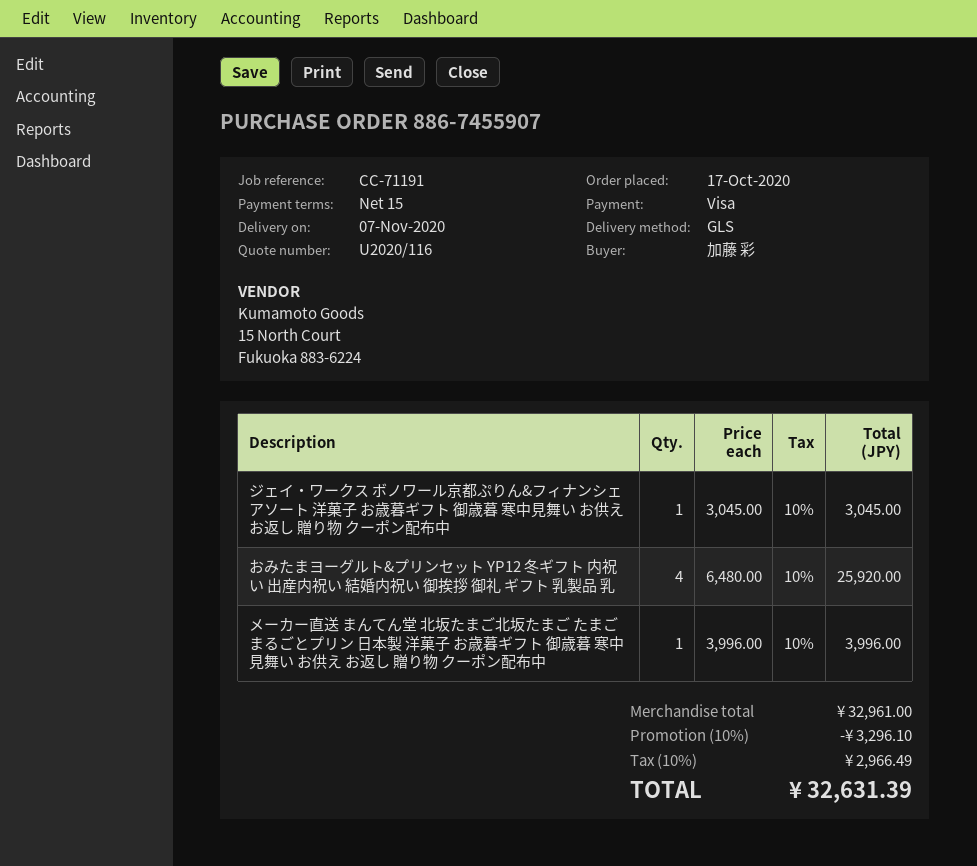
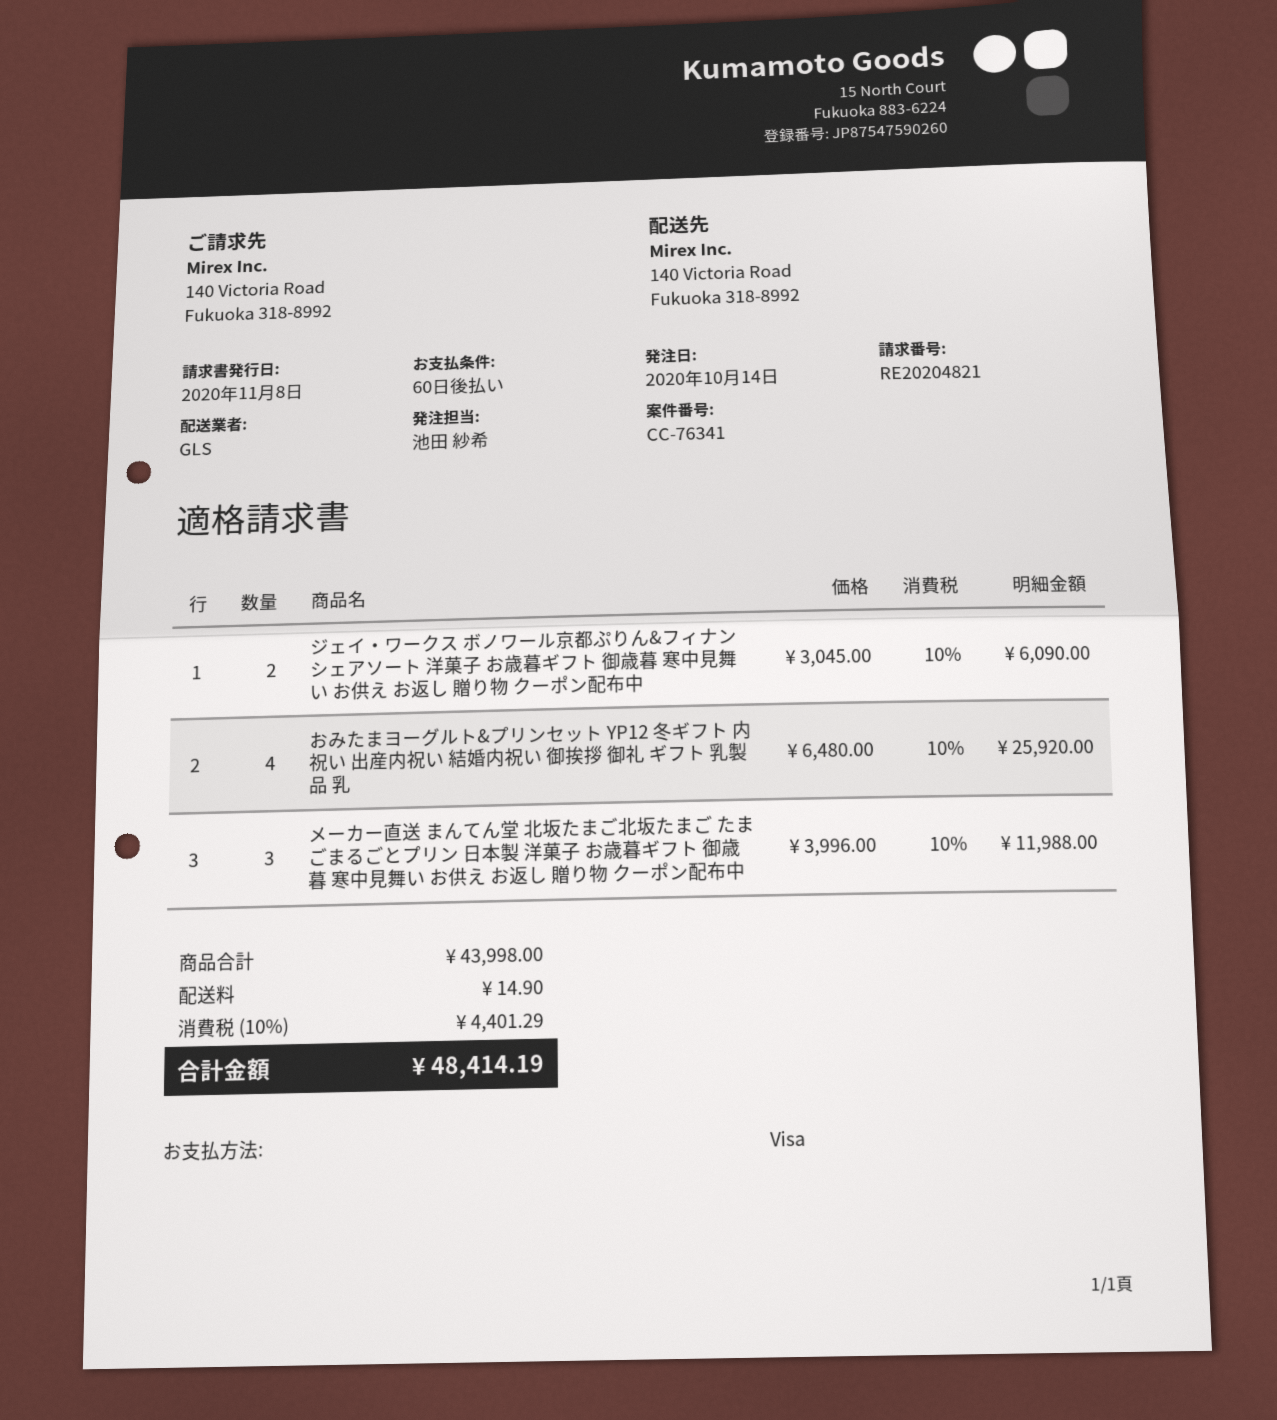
order date: 2020-10-17 -> 2020-10-14
payment terms: 15 days -> 60 days
reference: CC-71191 -> CC-76341
ordered by: 加藤 彩 -> 池田 紗希
ジェイ・ワークス ボノワール京都ぷりん&フィナンシェアソート 洋菓子 お歳暮ギフト 御歳暮 寒中見舞い お供え お返し 贈り物 クーポン配布中: 1 x 3045.00 = 3045.00 -> 2 x 3045.00 = 6090.00
メーカー直送 まんてん堂 北坂たまご北坂たまご たまごまるごとプリン 日本製 洋菓子 お歳暮ギフト 御歳暮 寒中見舞い お供え お返し 贈り物 クーポン配布中: 1 x 3996.00 = 3996.00 -> 3 x 3996.00 = 11988.00
subtotal: 32961.00 -> 43998.00
discount: 10% = 3296.10 -> none
shipping: none -> 14.90
tax: 10% = 2966.49 -> 10% = 4401.29
total: 32631.39 -> 48414.19

